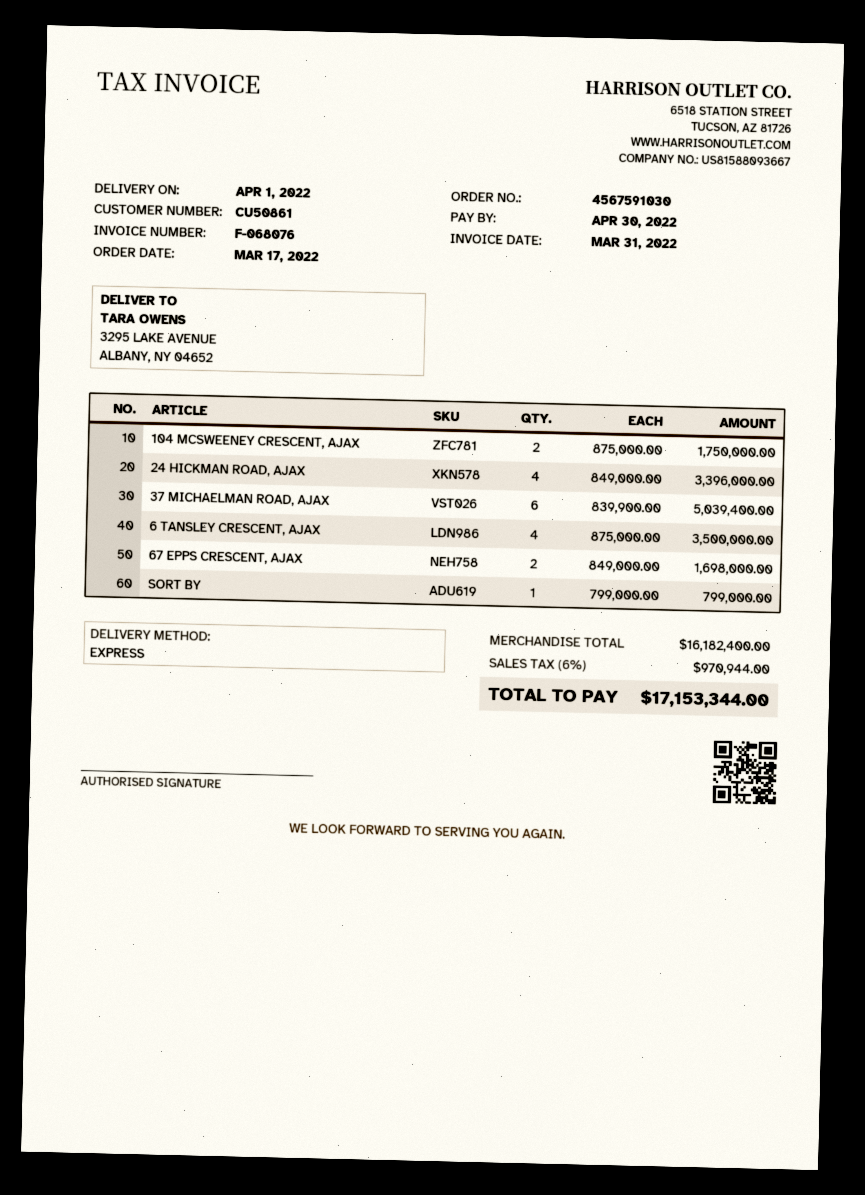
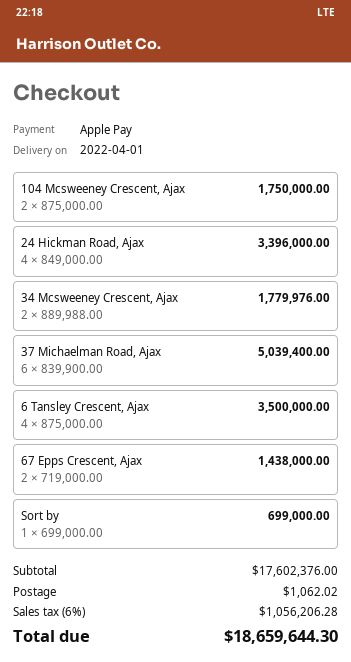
67 EPPS CRESCENT, AJAX: 2 x 849000.00 = 1698000.00 -> 2 x 719000.00 = 1438000.00
SORT BY: 1 x 799000.00 = 799000.00 -> 1 x 699000.00 = 699000.00
34 Mcsweeney Crescent, Ajax: none -> 2 x 889988.00 = 1779976.00
subtotal: 16182400.00 -> 17602376.00
shipping: none -> 1062.02
tax: 6% = 970944.00 -> 6% = 1056206.28
total: 17153344.00 -> 18659644.30

